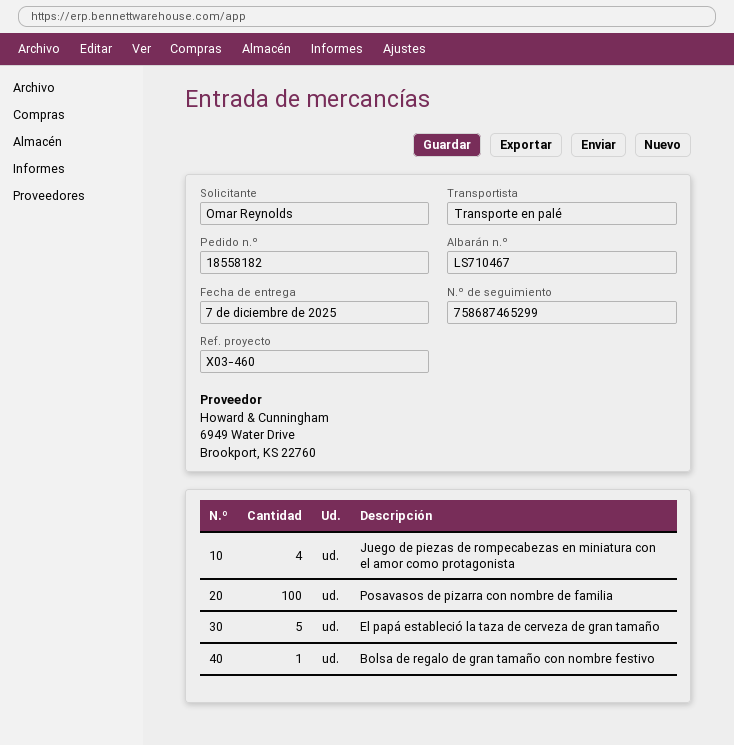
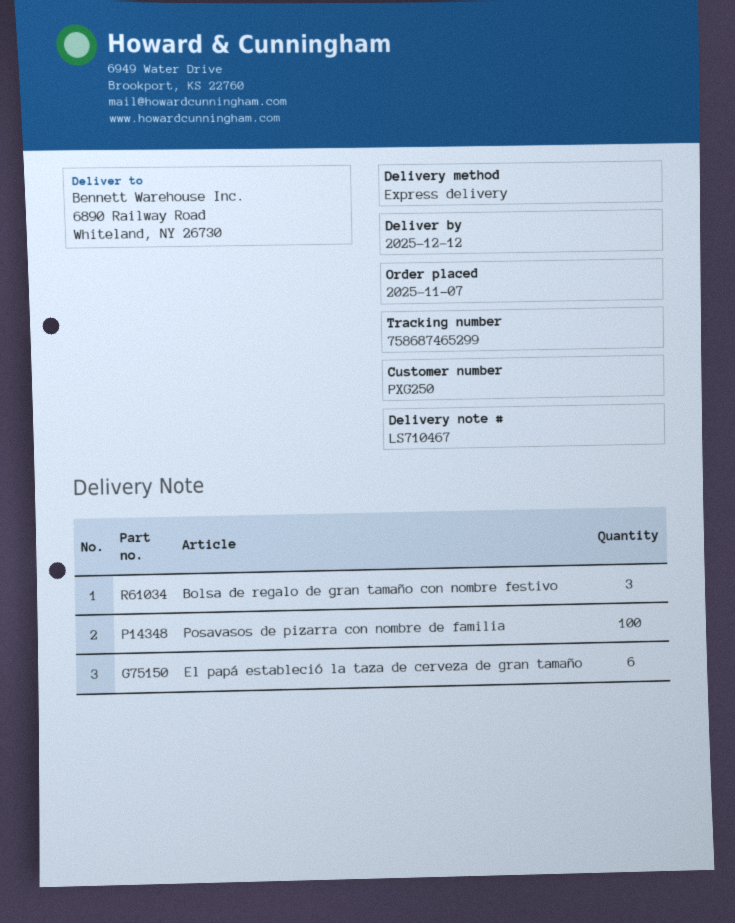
delivery date: 2025-12-07 -> 2025-12-12
shipping method: pallet freight -> express
Juego de piezas de rompecabezas en miniatura con el amor como protagonista: 4 -> none
El papá estableció la taza de cerveza de gran tamaño: 5 -> 6
Bolsa de regalo de gran tamaño con nombre festivo: 1 -> 3

